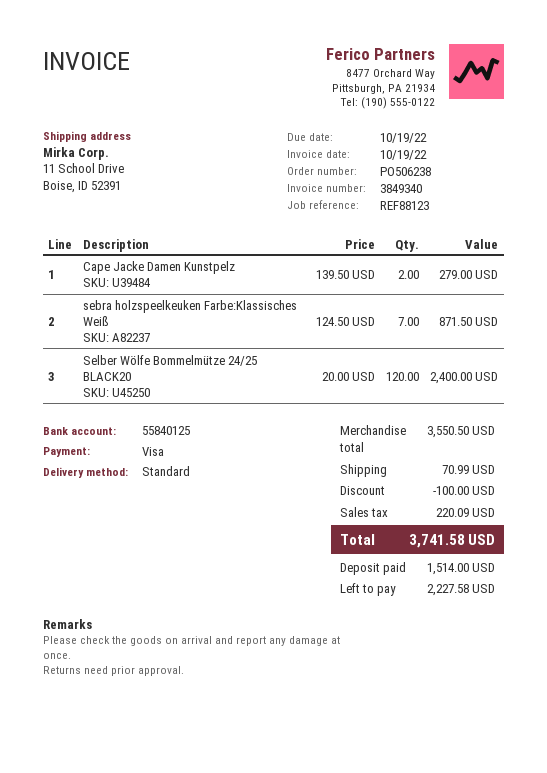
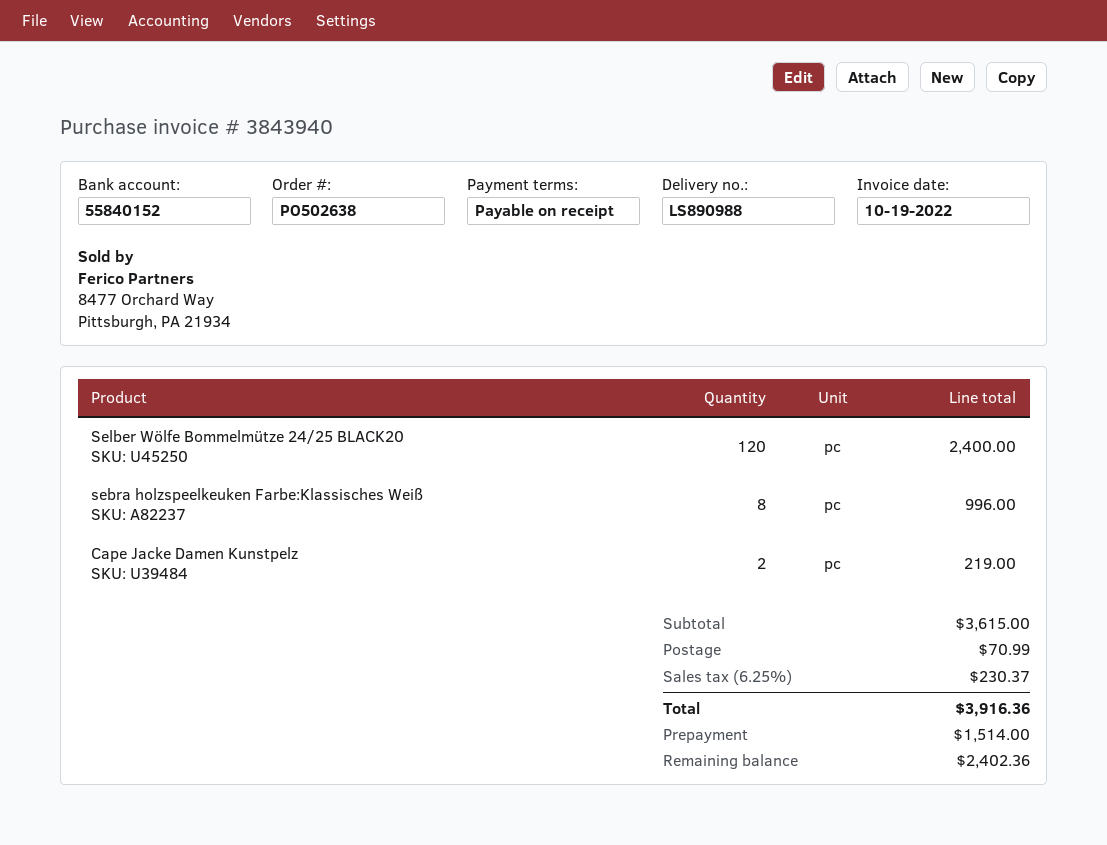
order number: PO506238 -> PO502638
invoice number: 3849340 -> 3843940
bank account: 55840125 -> 55840152
Cape Jacke Damen Kunstpelz: 2 for 279.00 -> 2 for 219.00
sebra holzspeelkeuken Farbe:Klassisches Weiß: 7 for 871.50 -> 8 for 996.00
subtotal: 3550.50 -> 3615.00
discount: 100.00 -> none
tax: 220.09 -> 230.37
total: 3741.58 -> 3916.36
balance: 2227.58 -> 2402.36

